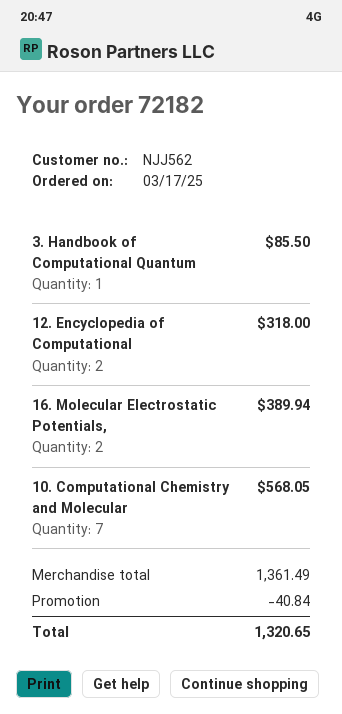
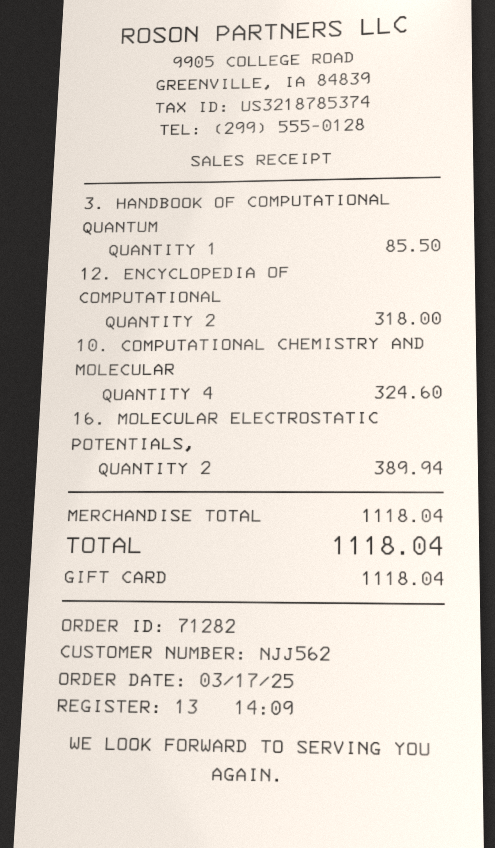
order number: 72182 -> 71282
10. Computational Chemistry and Molecular: 7 for 568.05 -> 4 for 324.60
subtotal: 1361.49 -> 1118.04
discount: 40.84 -> none
total: 1320.65 -> 1118.04

